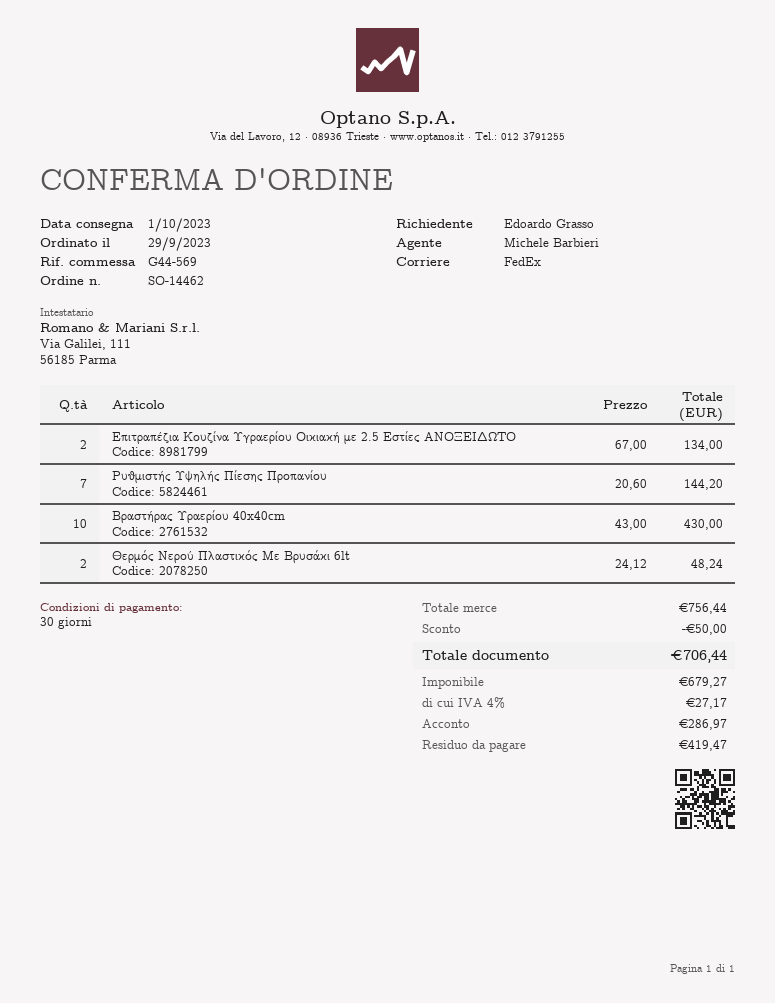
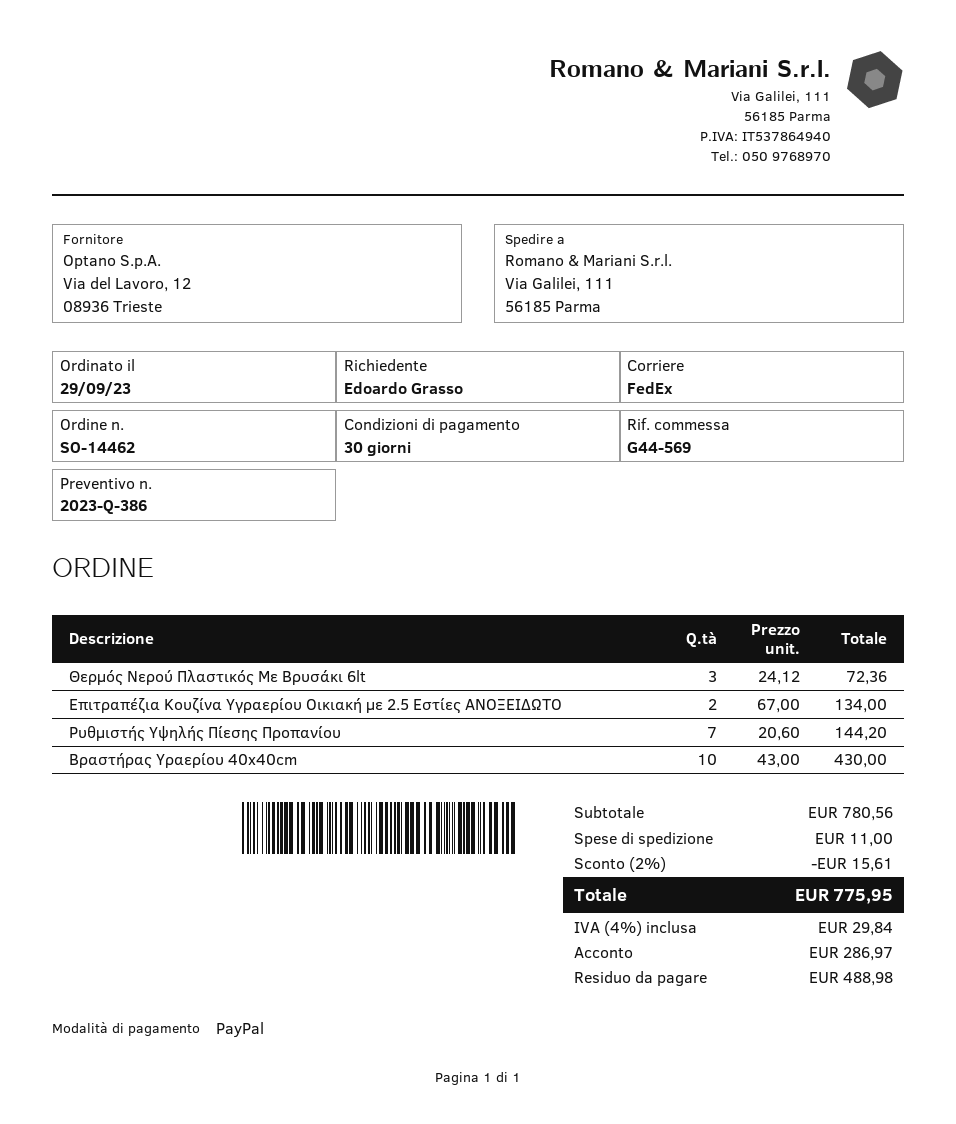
Θερμός Νερού Πλαστικός Με Βρυσάκι 6lt: 2 x 24.12 = 48.24 -> 3 x 24.12 = 72.36
subtotal: 756.44 -> 780.56
discount: 50.00 -> 15.61
shipping: none -> 11.00
tax: 4% = 27.17 -> 4% = 29.84
total: 706.44 -> 775.95
balance: 419.47 -> 488.98

